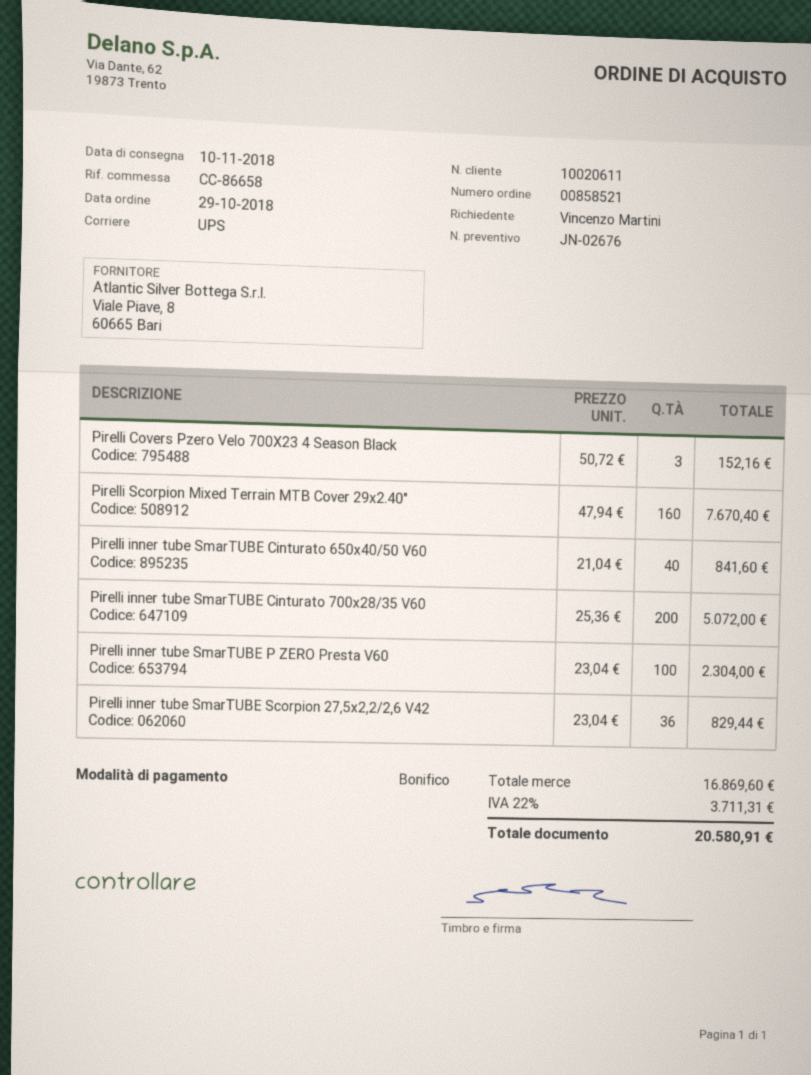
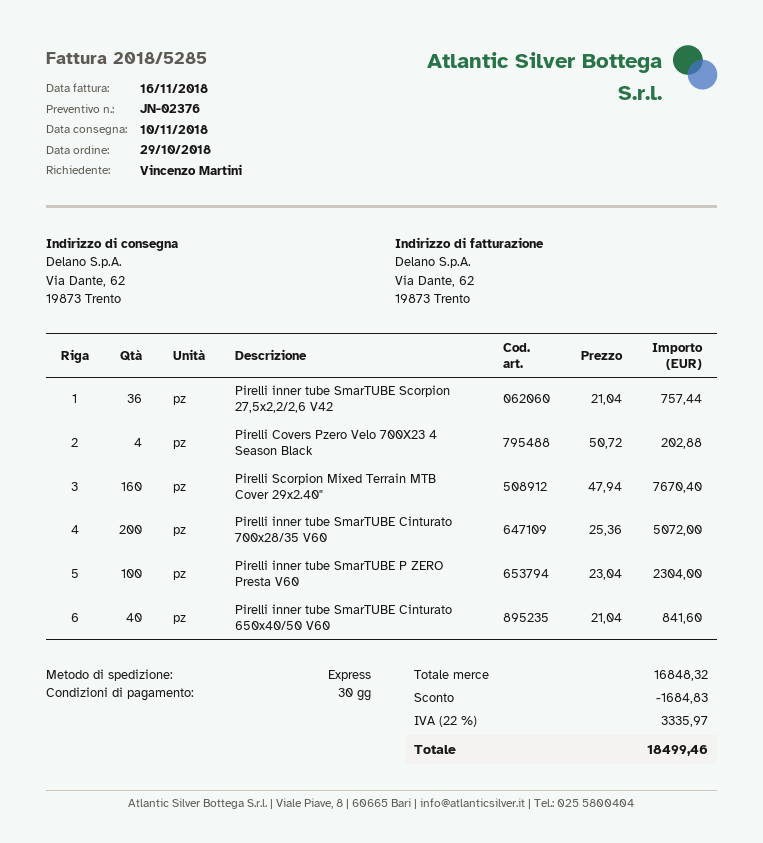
quote number: JN-02676 -> JN-02376
shipping method: UPS -> express
Pirelli Covers Pzero Velo 700X23 4 Season Black: 3 x 50.72 = 152.16 -> 4 x 50.72 = 202.88
Pirelli inner tube SmarTUBE Scorpion 27,5x2,2/2,6 V42: 36 x 23.04 = 829.44 -> 36 x 21.04 = 757.44
subtotal: 16869.60 -> 16848.32
discount: none -> 1684.83
tax: 22% = 3711.31 -> 22% = 3335.97
total: 20580.91 -> 18499.46

